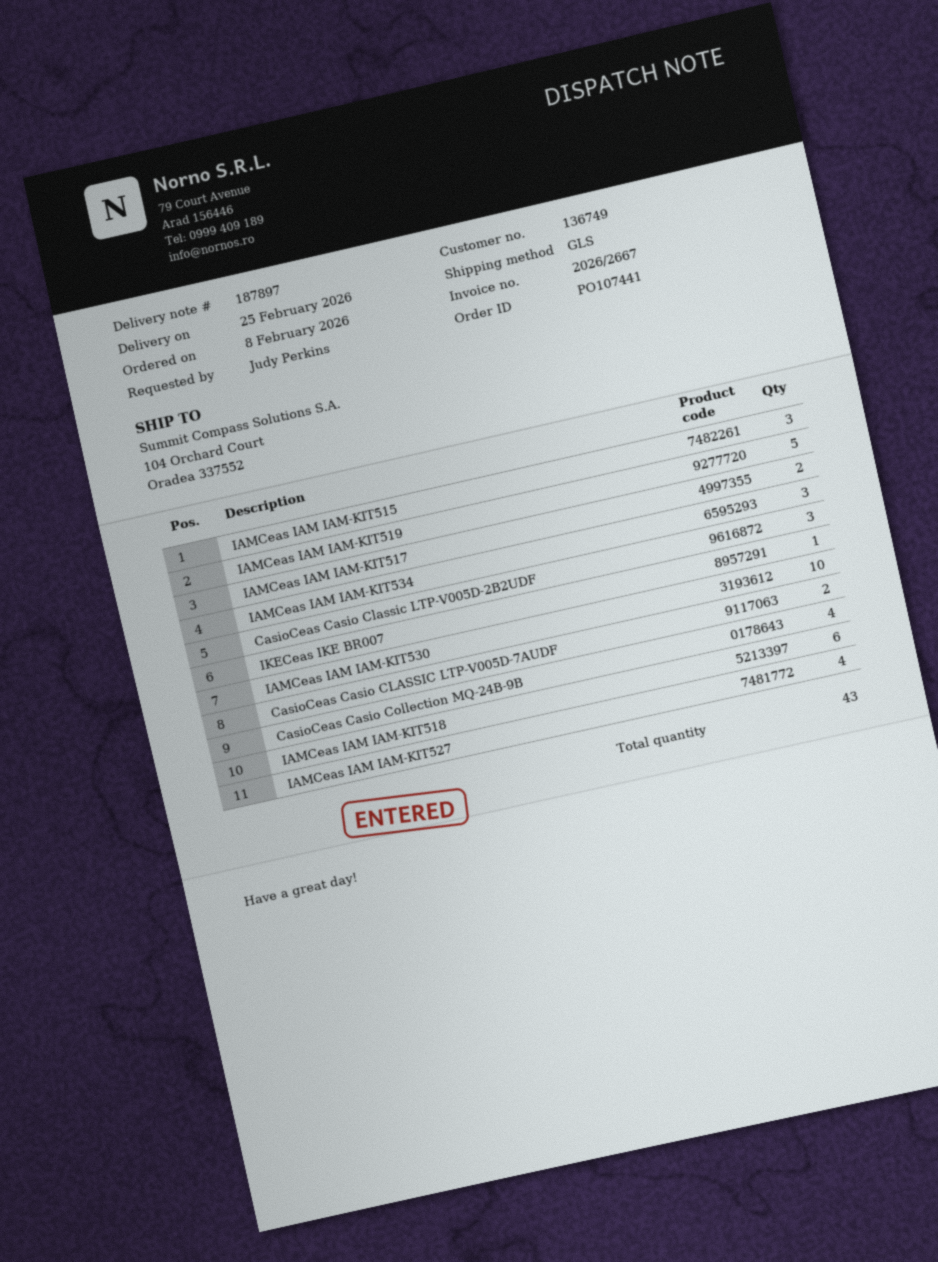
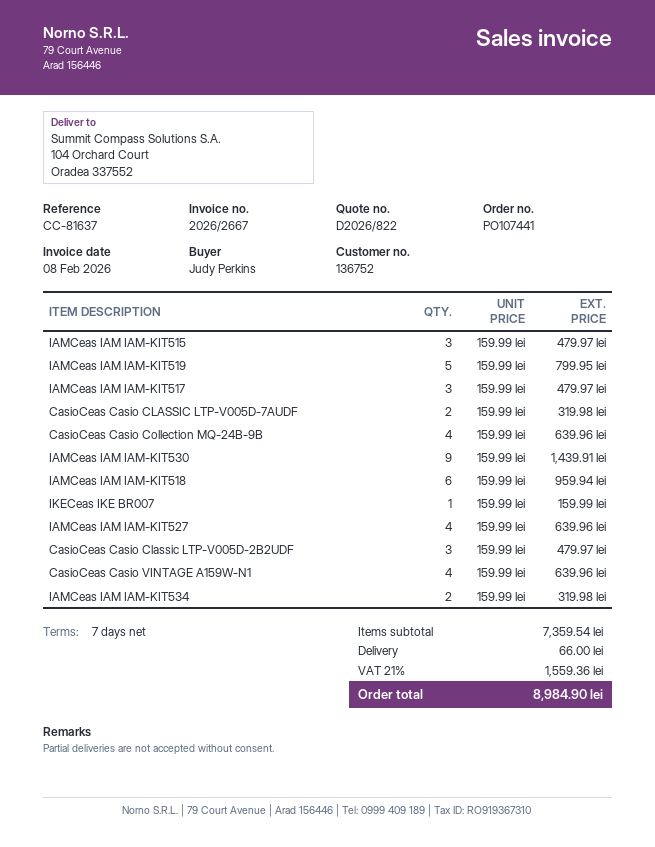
customer number: 136749 -> 136752
IAMCeas IAM IAM-KIT517: 2 -> 3
IAMCeas IAM IAM-KIT534: 3 -> 2
IAMCeas IAM IAM-KIT530: 10 -> 9
CasioCeas Casio VINTAGE A159W-N1: none -> 4

